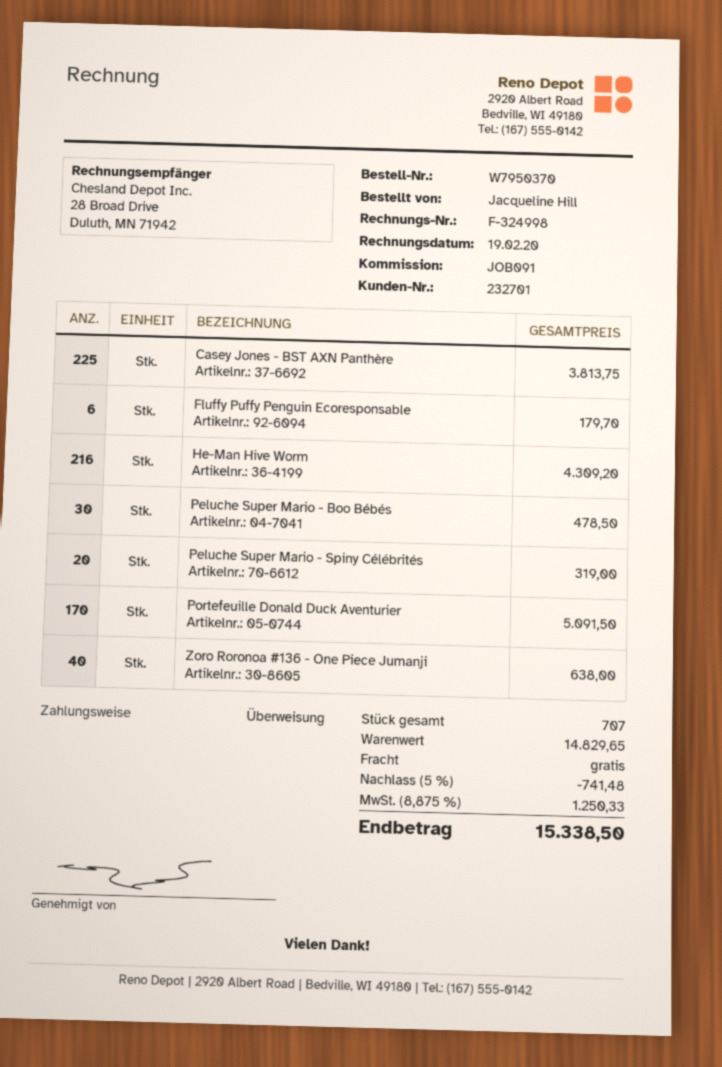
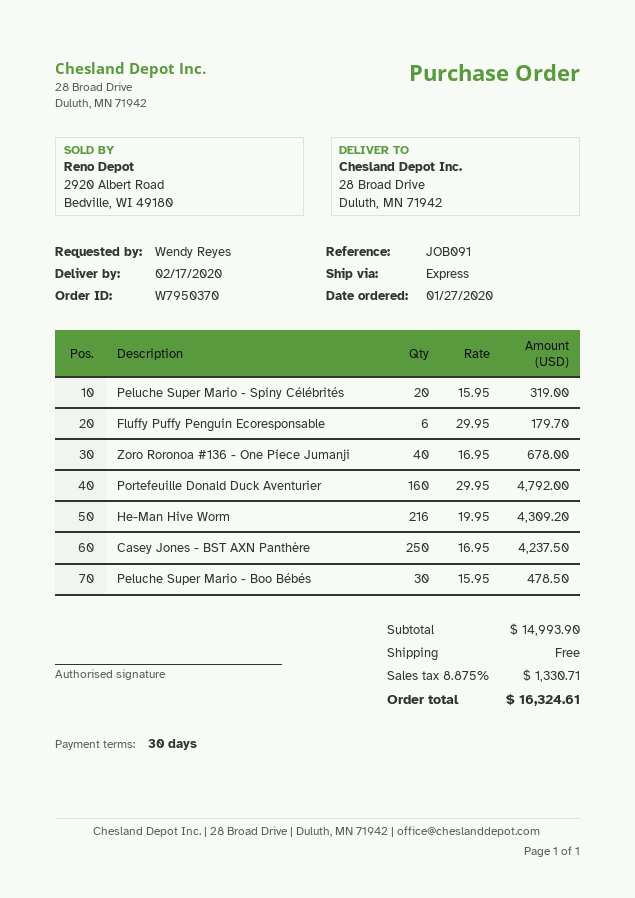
ordered by: Jacqueline Hill -> Wendy Reyes
Casey Jones - BST AXN Panthère: 225 for 3813.75 -> 250 for 4237.50
Portefeuille Donald Duck Aventurier: 170 for 5091.50 -> 160 for 4792.00
Zoro Roronoa #136 - One Piece Jumanji: 40 for 638.00 -> 40 for 678.00
subtotal: 14829.65 -> 14993.90
discount: 5% = 741.48 -> none
tax: 8.875% = 1250.33 -> 8.875% = 1330.71
total: 15338.50 -> 16324.61

